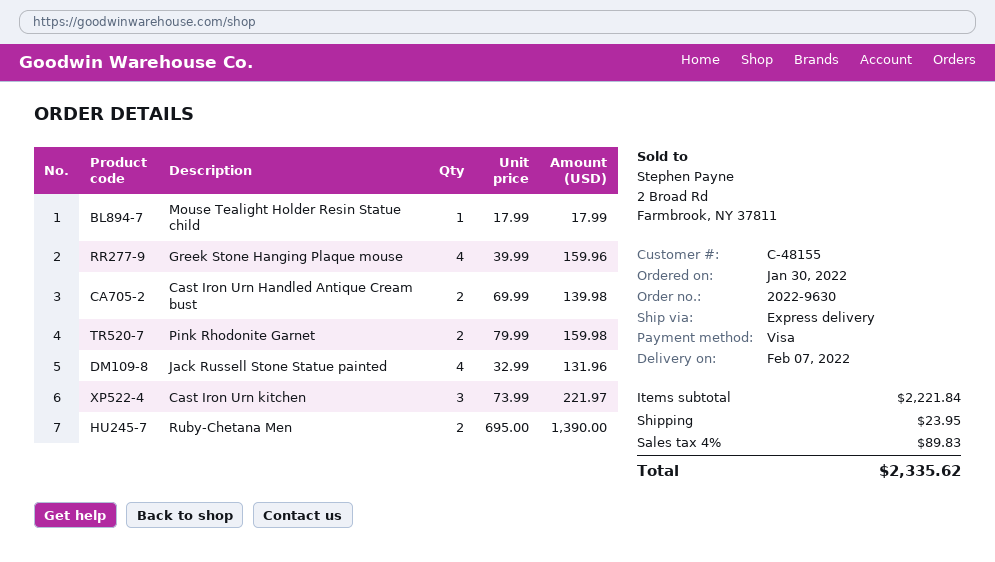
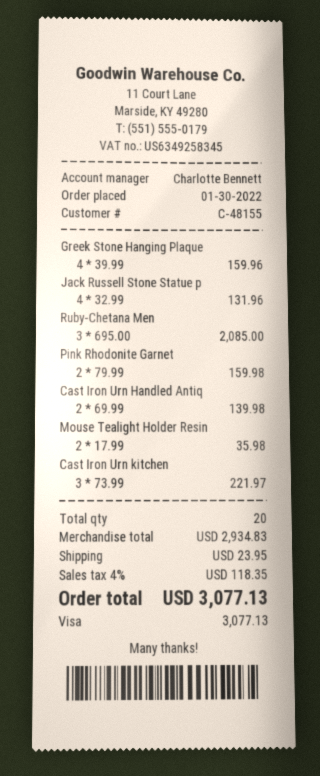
Mouse Tealight Holder Resin Statue child: 1 x 17.99 = 17.99 -> 2 x 17.99 = 35.98
Ruby-Chetana Men: 2 x 695.00 = 1390.00 -> 3 x 695.00 = 2085.00
subtotal: 2221.84 -> 2934.83
tax: 4% = 89.83 -> 4% = 118.35
total: 2335.62 -> 3077.13

